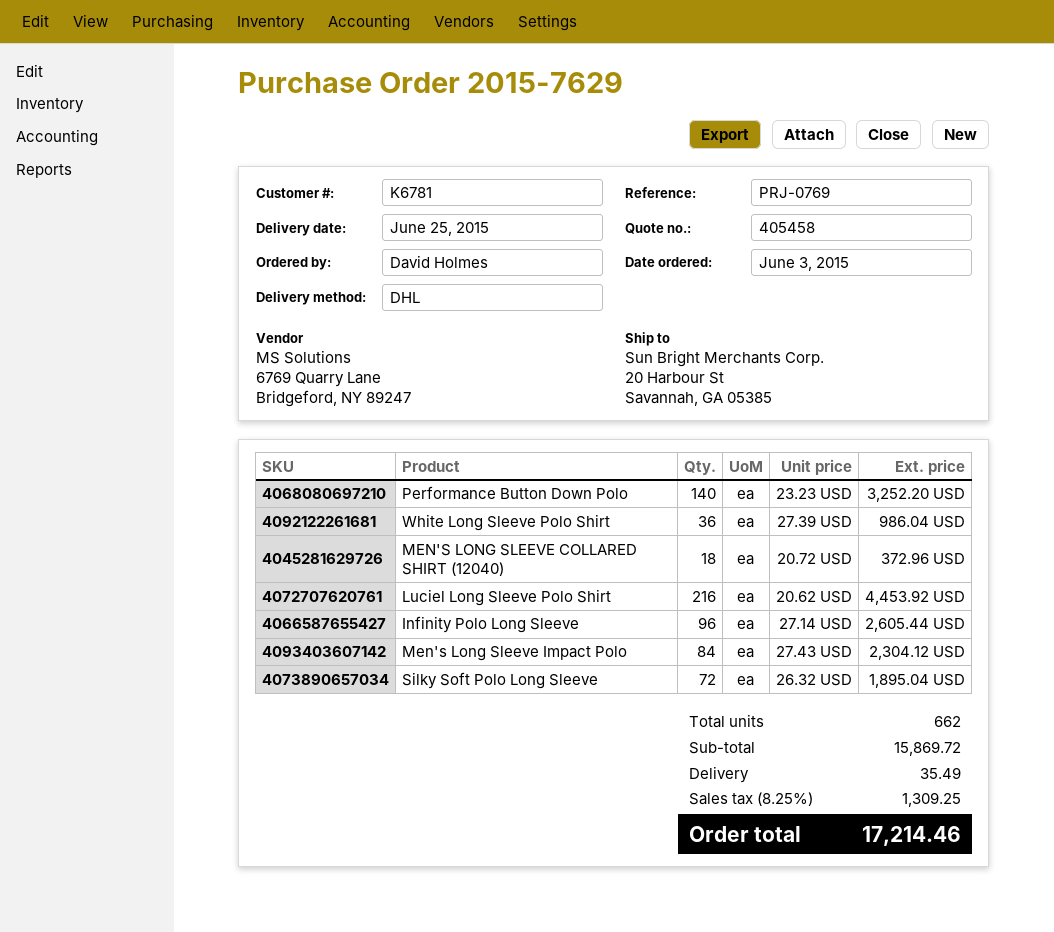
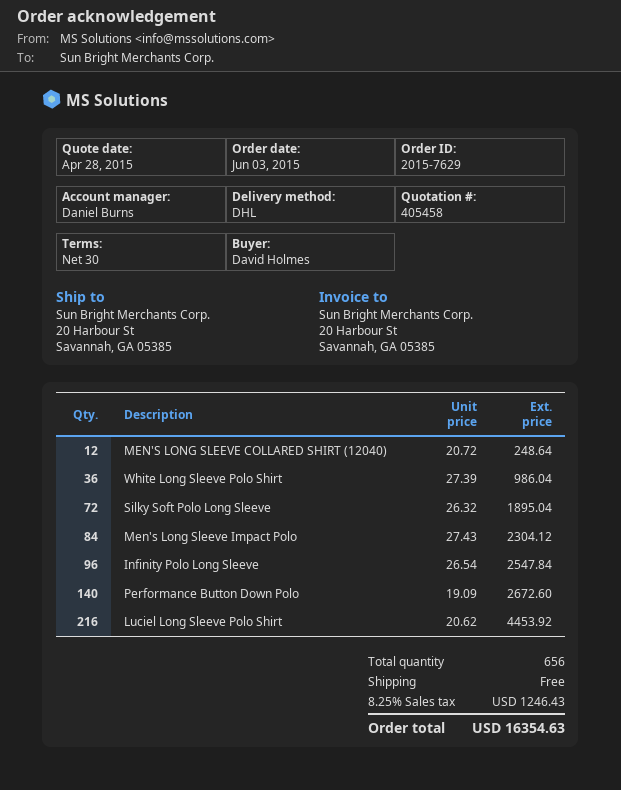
Performance Button Down Polo: 140 x 23.23 = 3252.20 -> 140 x 19.09 = 2672.60
MEN'S LONG SLEEVE COLLARED SHIRT (12040): 18 x 20.72 = 372.96 -> 12 x 20.72 = 248.64
Infinity Polo Long Sleeve: 96 x 27.14 = 2605.44 -> 96 x 26.54 = 2547.84
total quantity: 662 -> 656
shipping: 35.49 -> 0.00
tax: 8.25% = 1309.25 -> 8.25% = 1246.43
total: 17214.46 -> 16354.63

